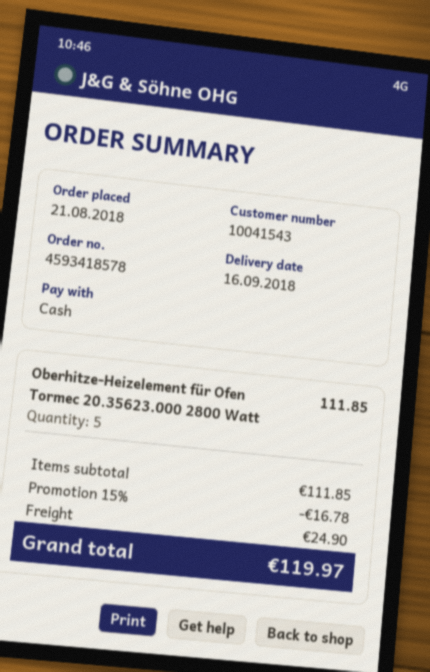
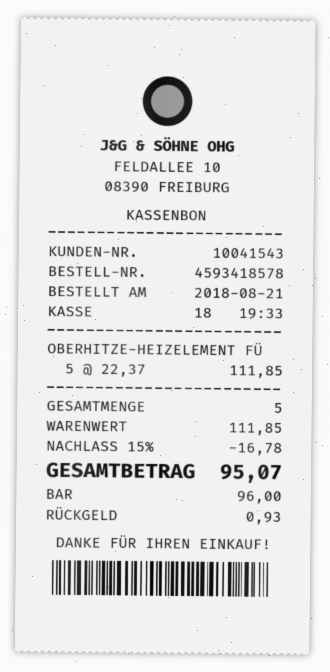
shipping: 24.90 -> none
total: 119.97 -> 95.07

